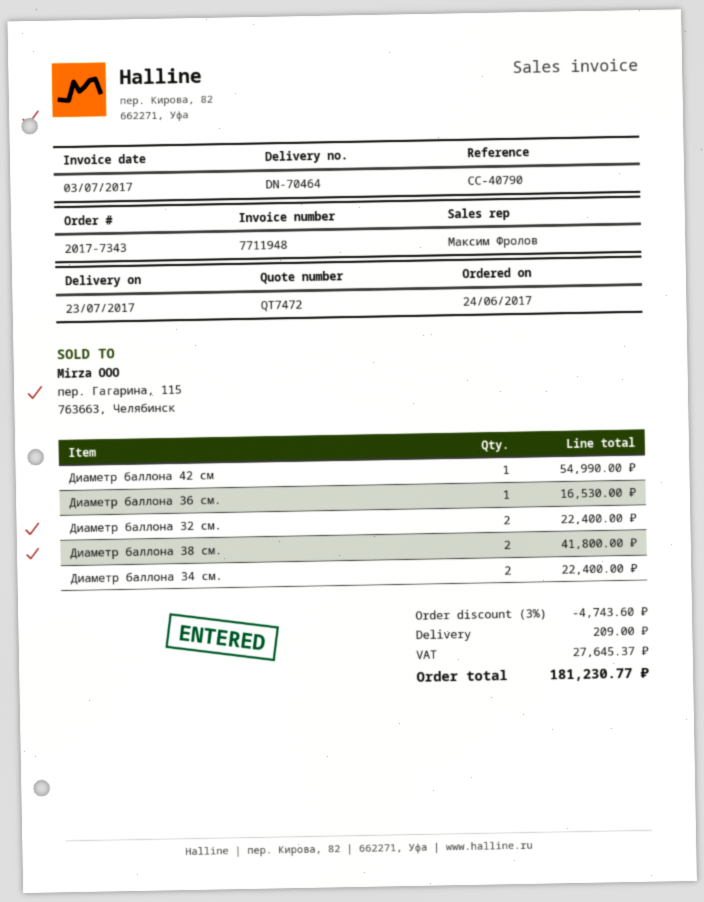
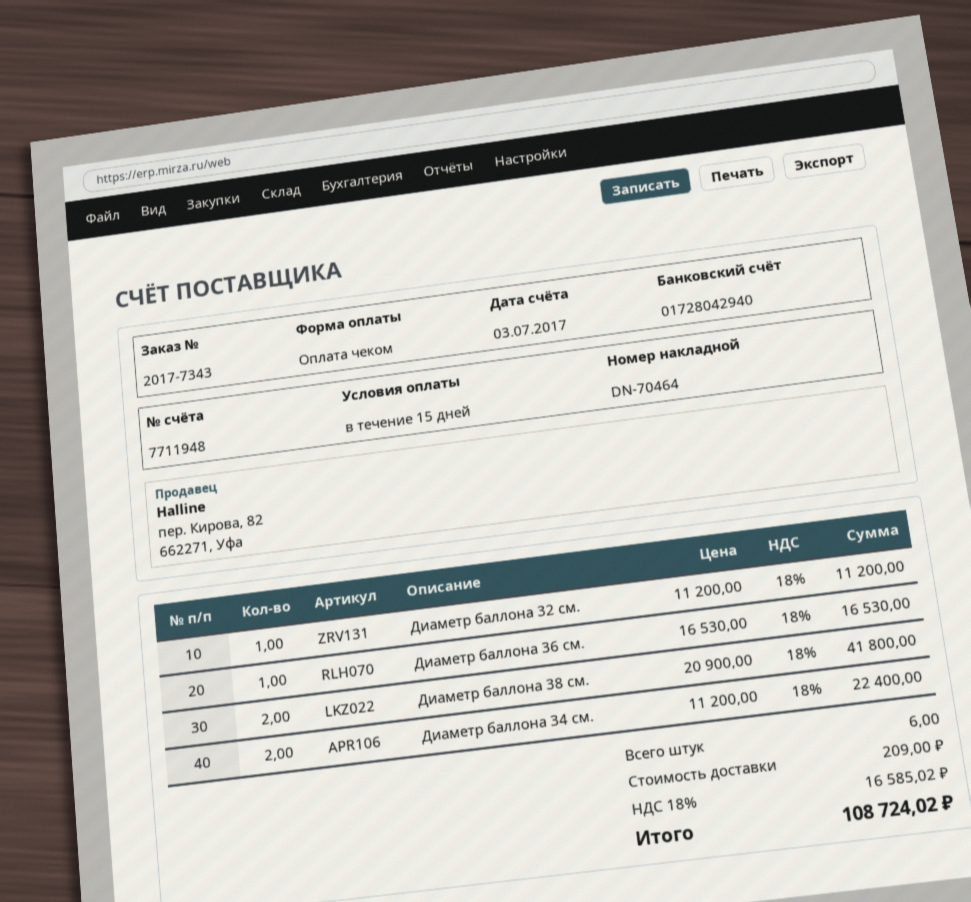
Диаметр баллона 42 см: 1 for 54990.00 -> none
Диаметр баллона 32 см.: 2 for 22400.00 -> 1 for 11200.00
discount: 3% = 4743.60 -> none
tax: 27645.37 -> 16585.02
total: 181230.77 -> 108724.02

